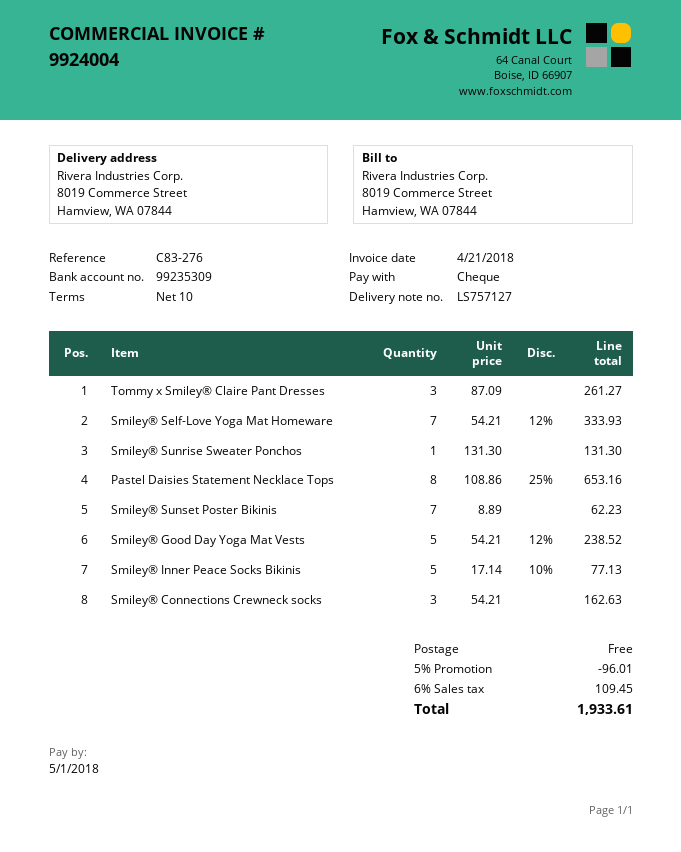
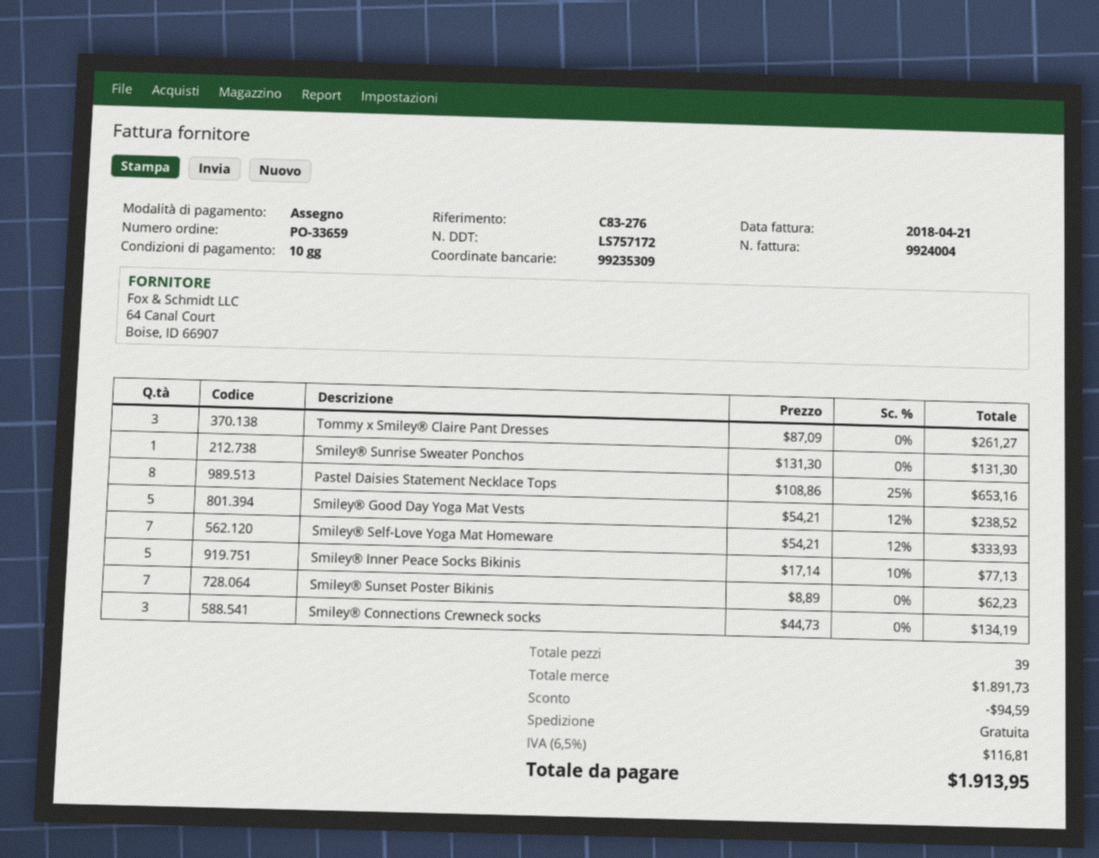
delivery note number: LS757127 -> LS757172
Smiley® Connections Crewneck socks: 3 x 54.21 = 162.63 -> 3 x 44.73 = 134.19
discount: 96.01 -> 94.59
tax: 6% = 109.45 -> 6.5% = 116.81
total: 1933.61 -> 1913.95

